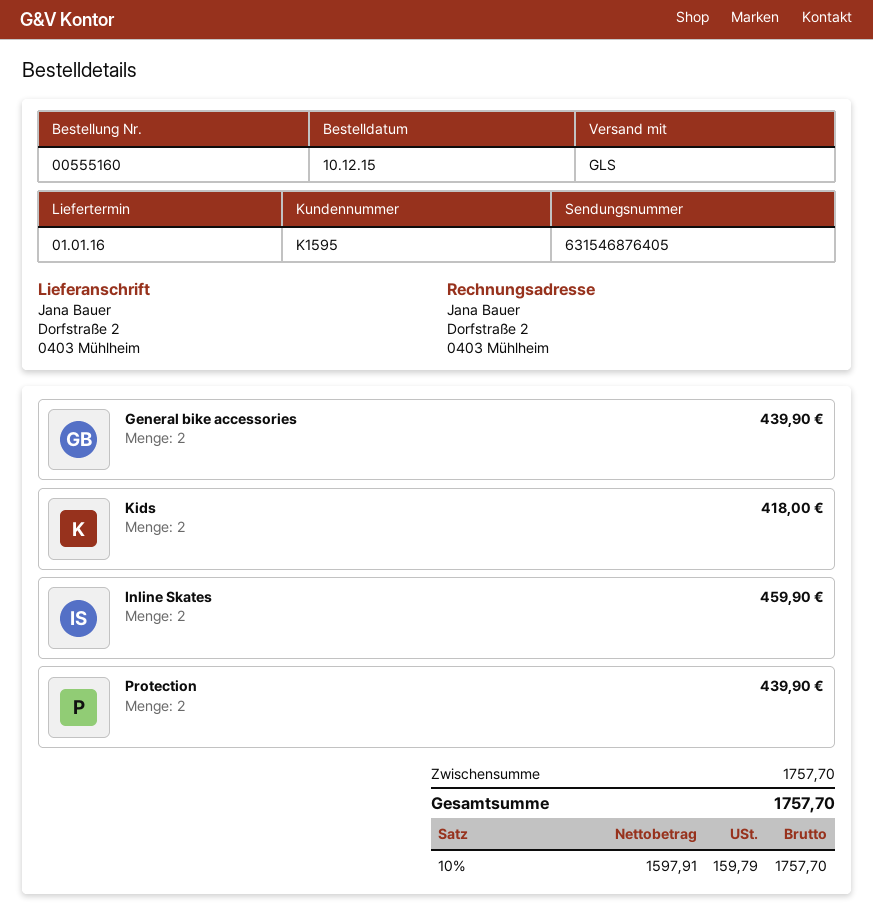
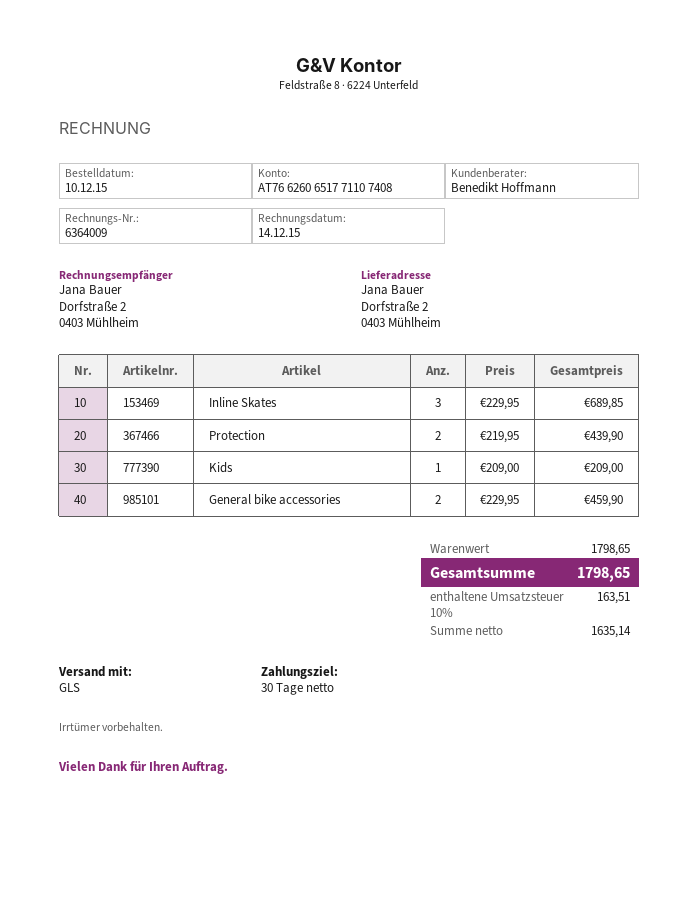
General bike accessories: 2 for 439.90 -> 2 for 459.90
Kids: 2 for 418.00 -> 1 for 209.00
Inline Skates: 2 for 459.90 -> 3 for 689.85
subtotal: 1757.70 -> 1798.65
net: 1597.91 -> 1635.14
tax: 10% = 159.79 -> 10% = 163.51
total: 1757.70 -> 1798.65

